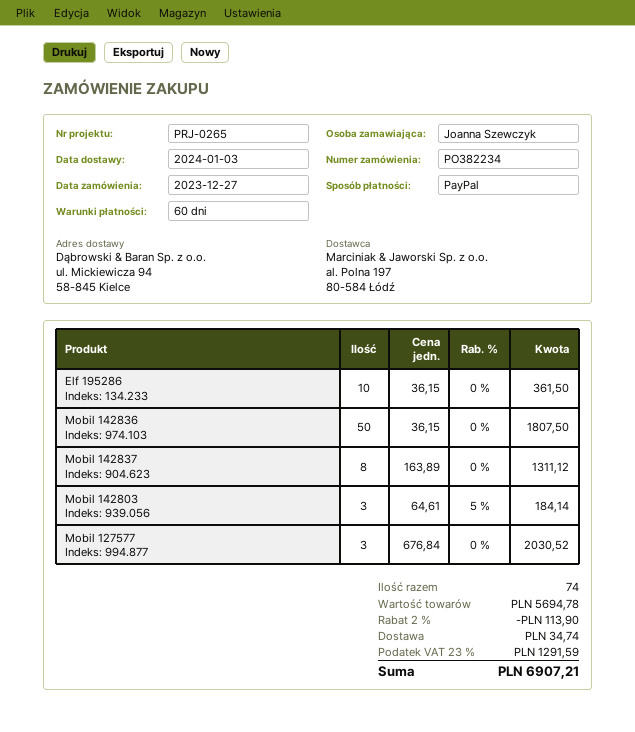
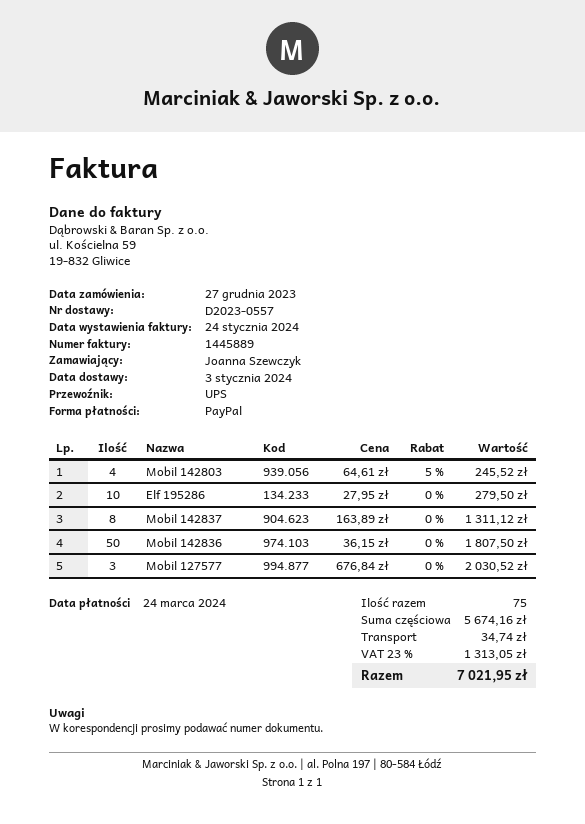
Elf 195286: 10 x 36.15 = 361.50 -> 10 x 27.95 = 279.50
Mobil 142803: 3 x 64.61 - 5% = 184.14 -> 4 x 64.61 - 5% = 245.52
total quantity: 74 -> 75
subtotal: 5694.78 -> 5674.16
discount: 2% = 113.90 -> none
tax: 23% = 1291.59 -> 23% = 1313.05
total: 6907.21 -> 7021.95

